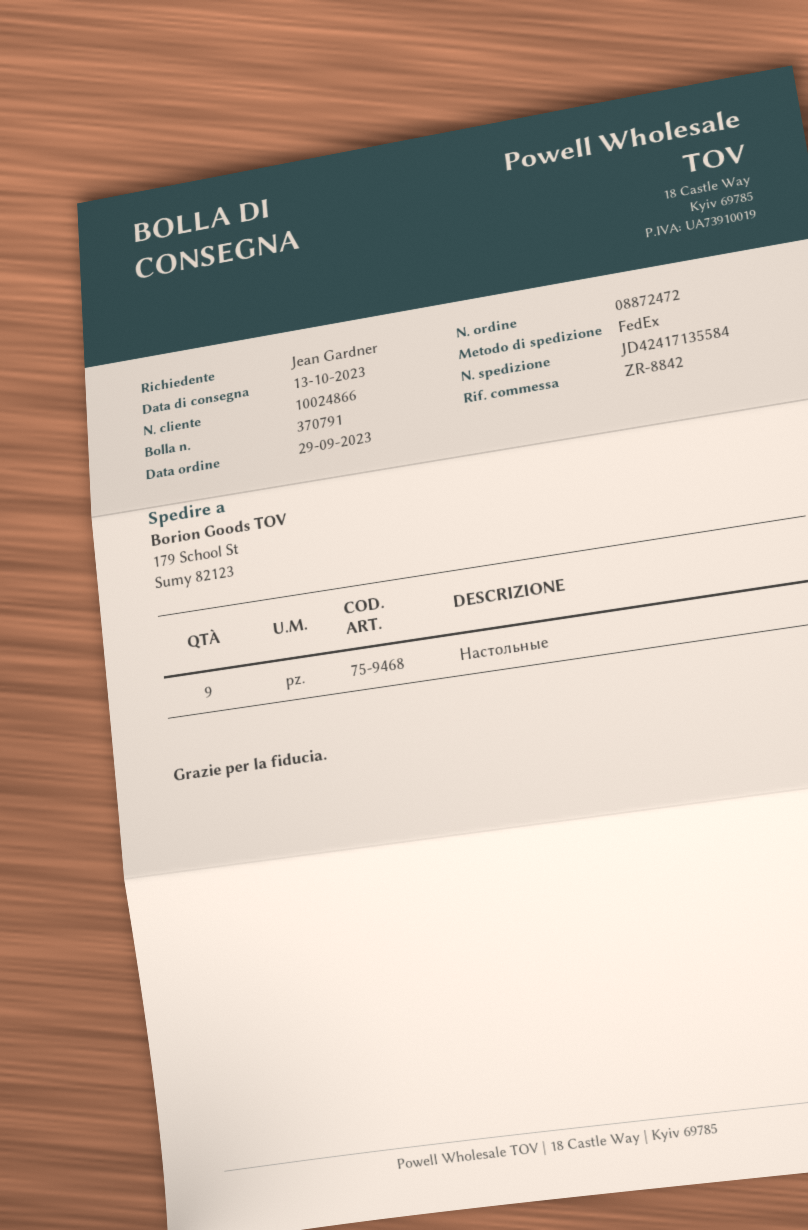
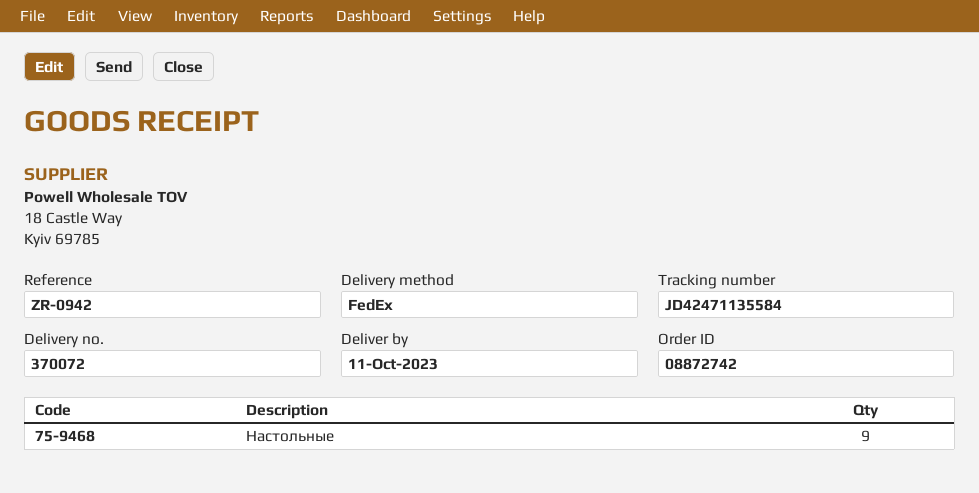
order number: 08872472 -> 08872742
delivery note number: 370791 -> 370072
delivery date: 2023-10-13 -> 2023-10-11
reference: ZR-8842 -> ZR-0942
tracking number: JD42417135584 -> JD42471135584

